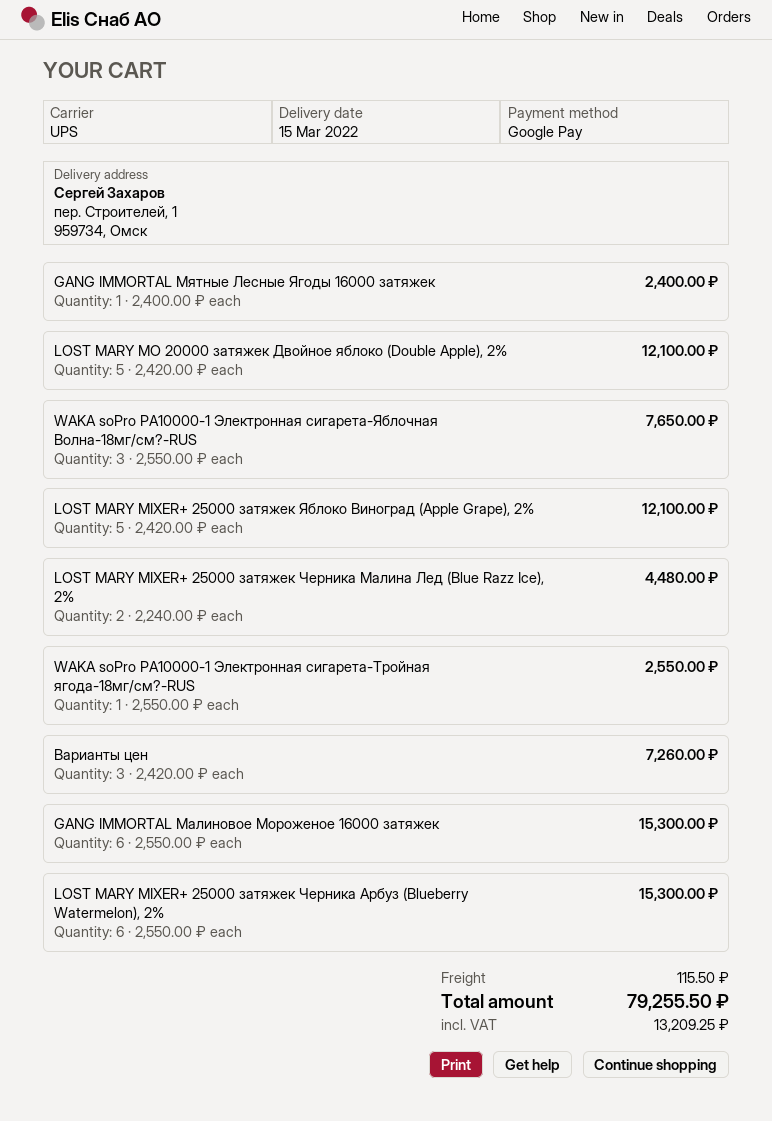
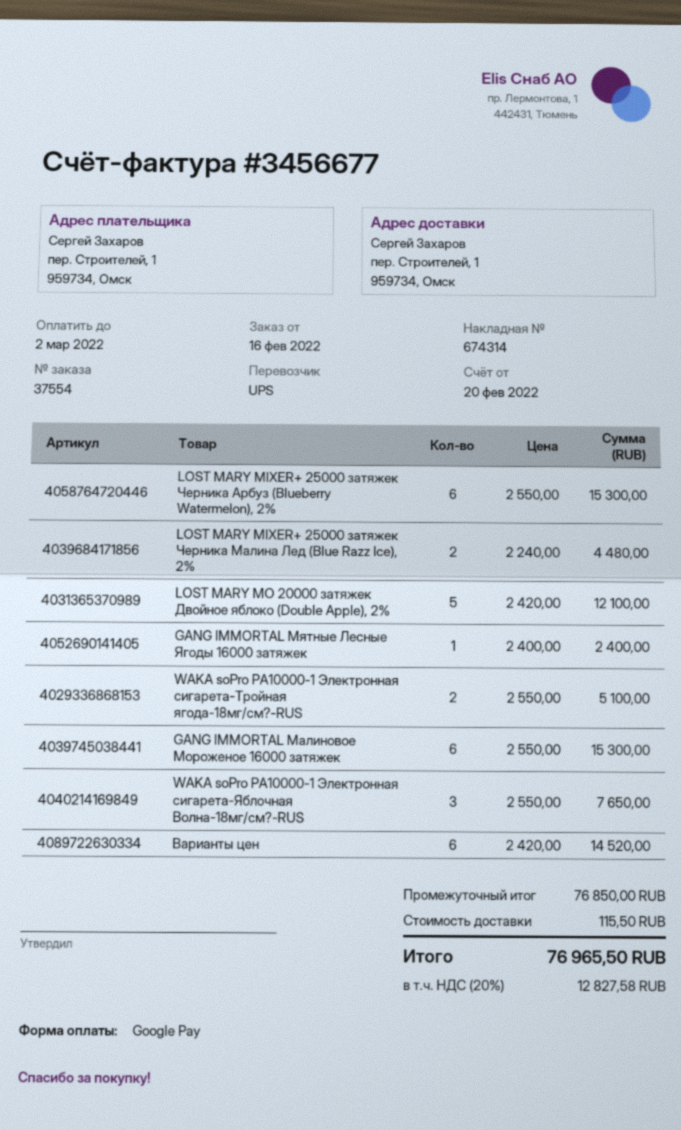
LOST MARY MIXER+ 25000 затяжек Яблоко Виноград (Apple Grape), 2%: 5 x 2420.00 = 12100.00 -> none
WAKA soPro PA10000-1 Электронная сигарета-Тройная ягода-18мг/см?-RUS: 1 x 2550.00 = 2550.00 -> 2 x 2550.00 = 5100.00
Варианты цен: 3 x 2420.00 = 7260.00 -> 6 x 2420.00 = 14520.00
tax: 13209.25 -> 12827.58
total: 79255.50 -> 76965.50

